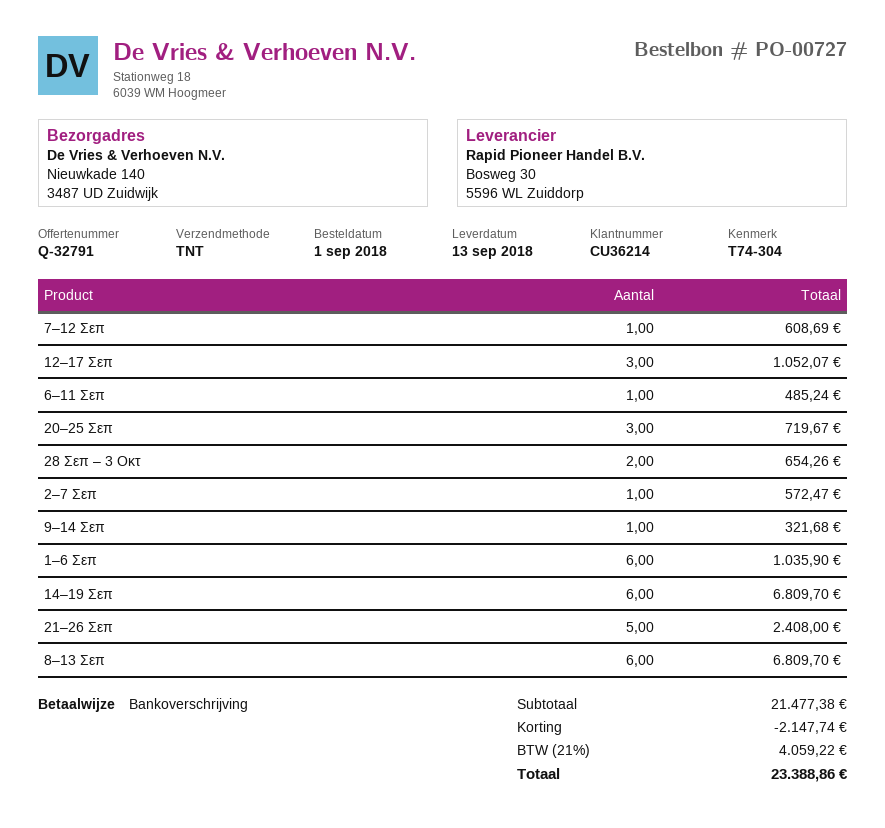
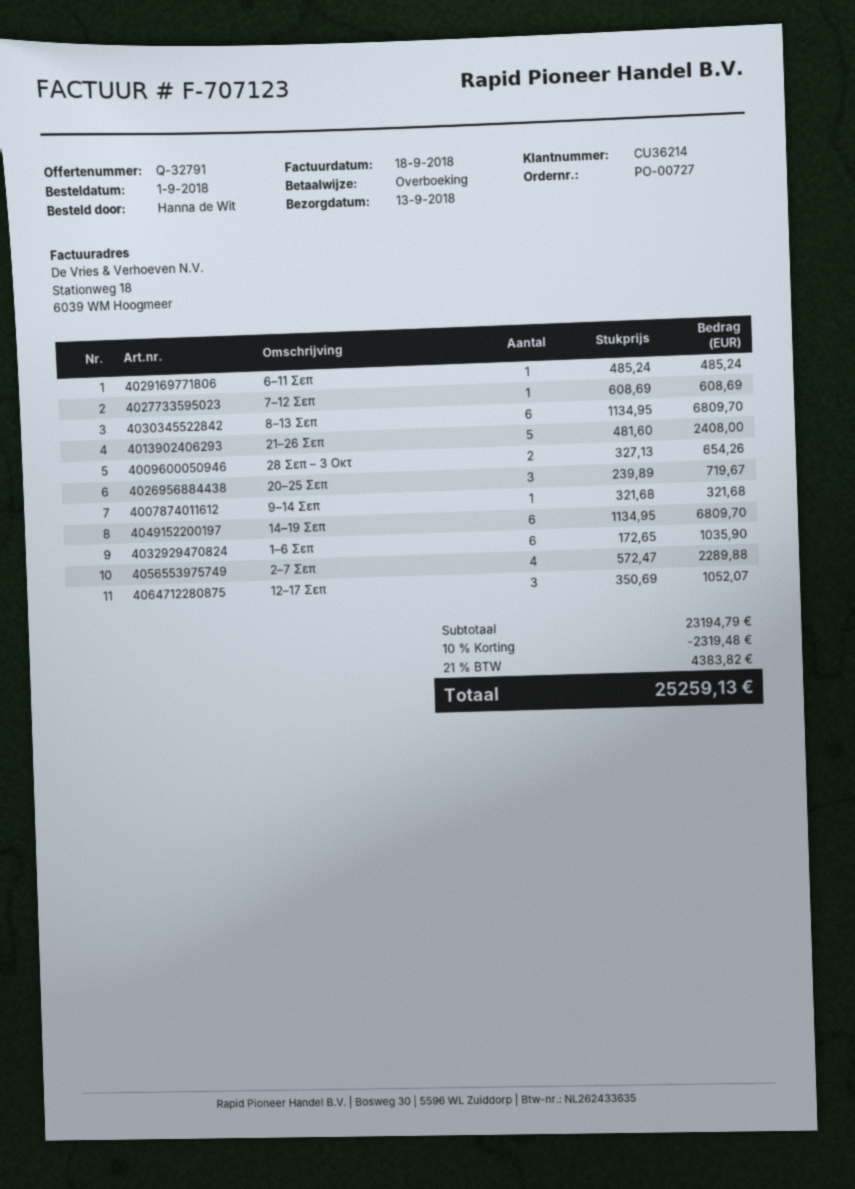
2–7 Σεπ: 1 for 572.47 -> 4 for 2289.88
subtotal: 21477.38 -> 23194.79
discount: 2147.74 -> 2319.48
tax: 21% = 4059.22 -> 21% = 4383.82
total: 23388.86 -> 25259.13

